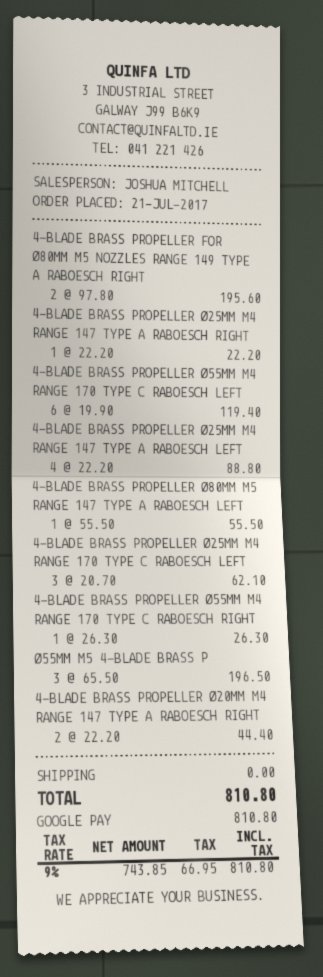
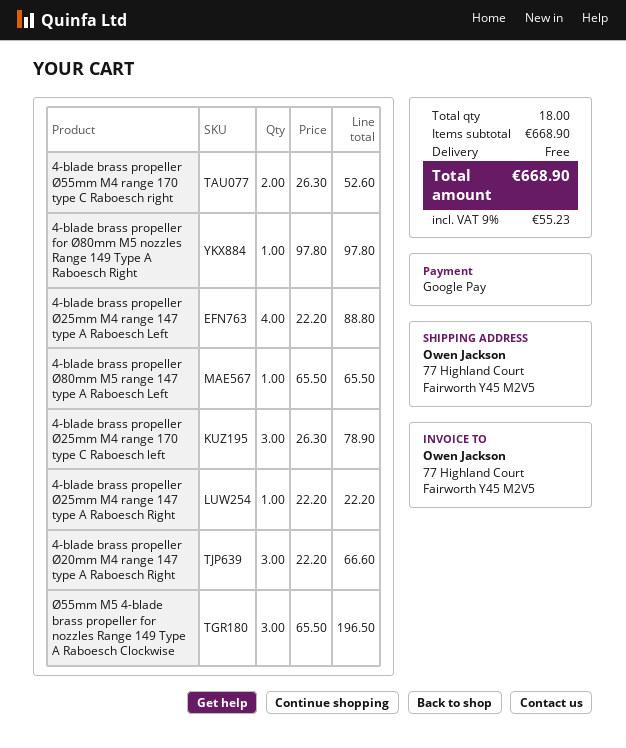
4-BLADE BRASS PROPELLER FOR Ø80MM M5 NOZZLES RANGE 149 TYPE A RABOESCH RIGHT: 2 x 97.80 = 195.60 -> 1 x 97.80 = 97.80
4-BLADE BRASS PROPELLER Ø55MM M4 RANGE 170 TYPE C RABOESCH LEFT: 6 x 19.90 = 119.40 -> none
4-BLADE BRASS PROPELLER Ø80MM M5 RANGE 147 TYPE A RABOESCH LEFT: 1 x 55.50 = 55.50 -> 1 x 65.50 = 65.50
4-BLADE BRASS PROPELLER Ø25MM M4 RANGE 170 TYPE C RABOESCH LEFT: 3 x 20.70 = 62.10 -> 3 x 26.30 = 78.90
4-BLADE BRASS PROPELLER Ø55MM M4 RANGE 170 TYPE C RABOESCH RIGHT: 1 x 26.30 = 26.30 -> 2 x 26.30 = 52.60
4-BLADE BRASS PROPELLER Ø20MM M4 RANGE 147 TYPE A RABOESCH RIGHT: 2 x 22.20 = 44.40 -> 3 x 22.20 = 66.60
tax: 9% = 66.95 -> 9% = 55.23
total: 810.80 -> 668.90

